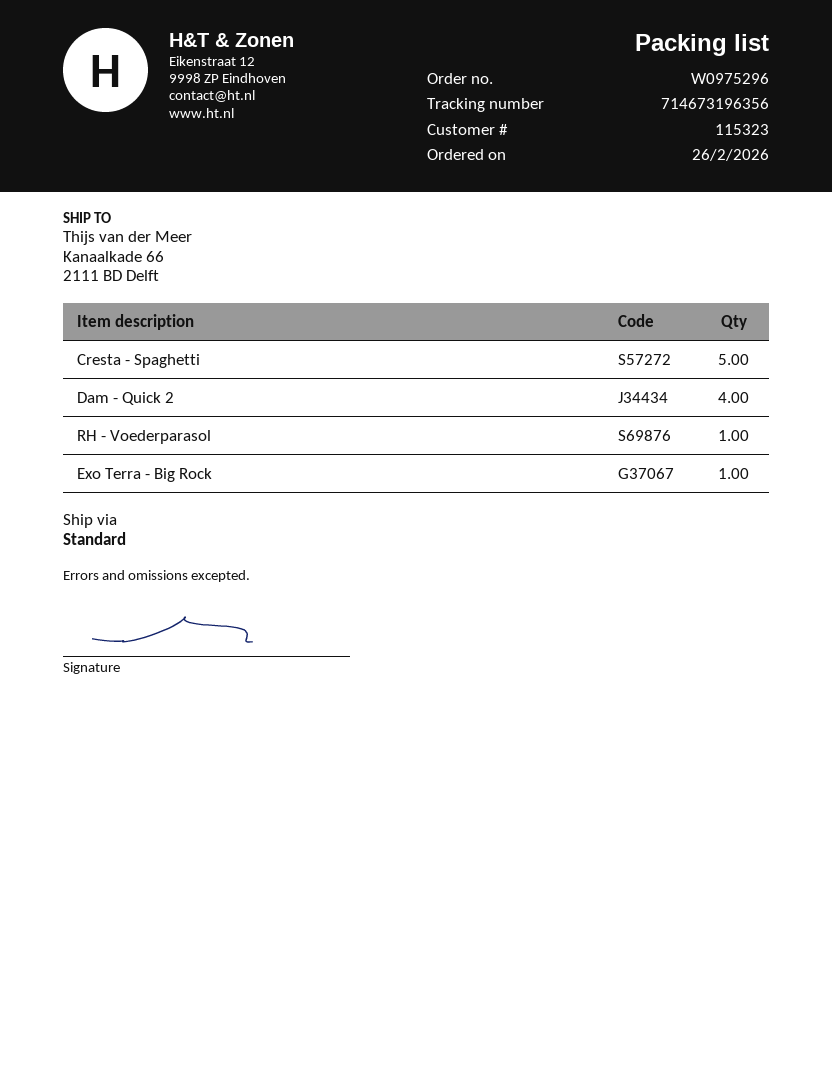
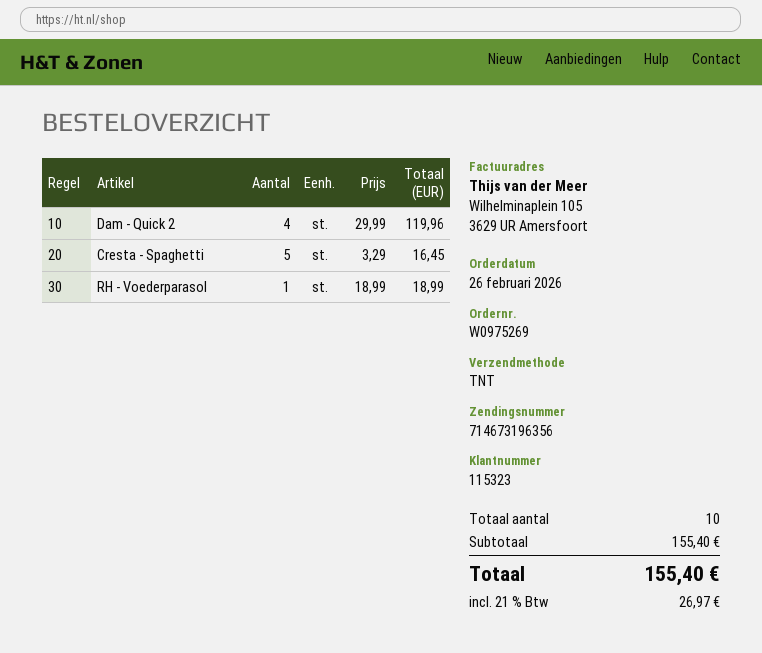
order number: W0975296 -> W0975269
shipping method: standard -> TNT
Exo Terra - Big Rock: 1 -> none

